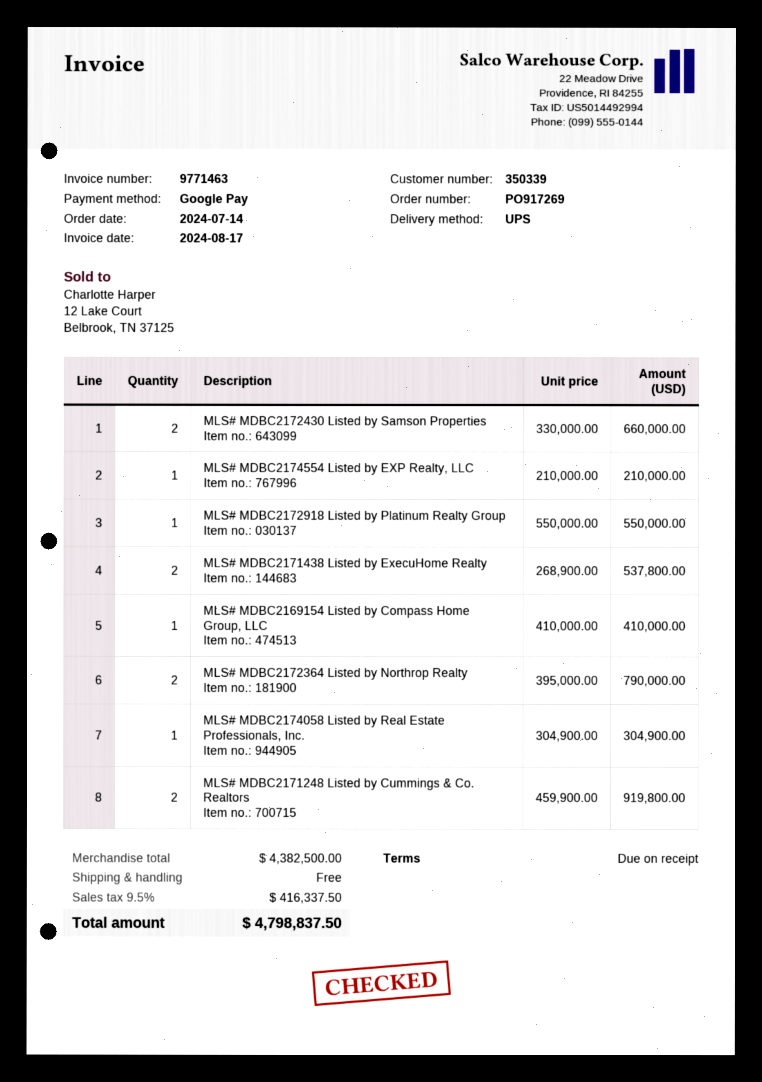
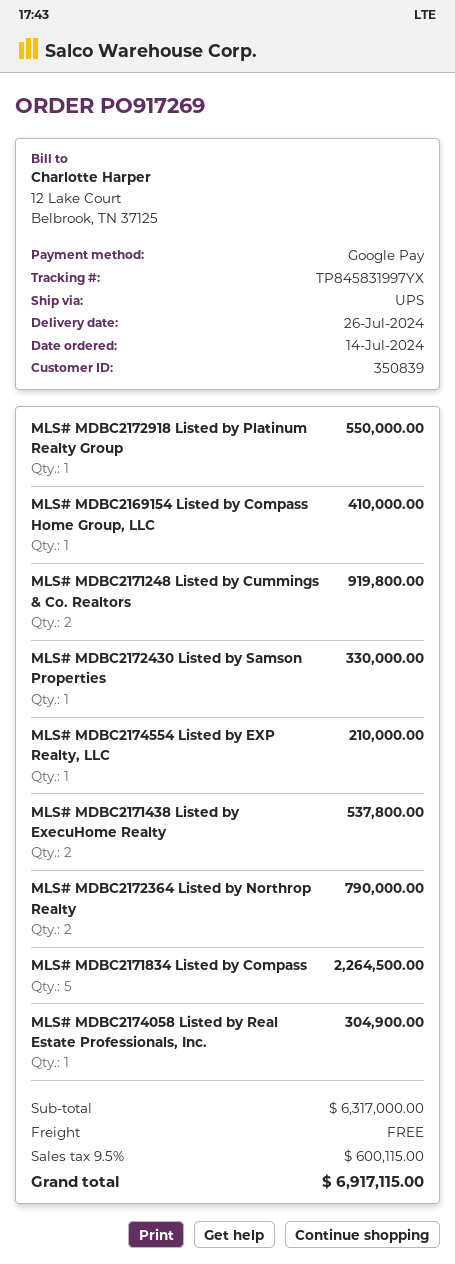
customer number: 350339 -> 350839
MLS# MDBC2172430 Listed by Samson Properties: 2 for 660000.00 -> 1 for 330000.00
MLS# MDBC2171834 Listed by Compass: none -> 5 for 2264500.00
subtotal: 4382500.00 -> 6317000.00
tax: 9.5% = 416337.50 -> 9.5% = 600115.00
total: 4798837.50 -> 6917115.00

